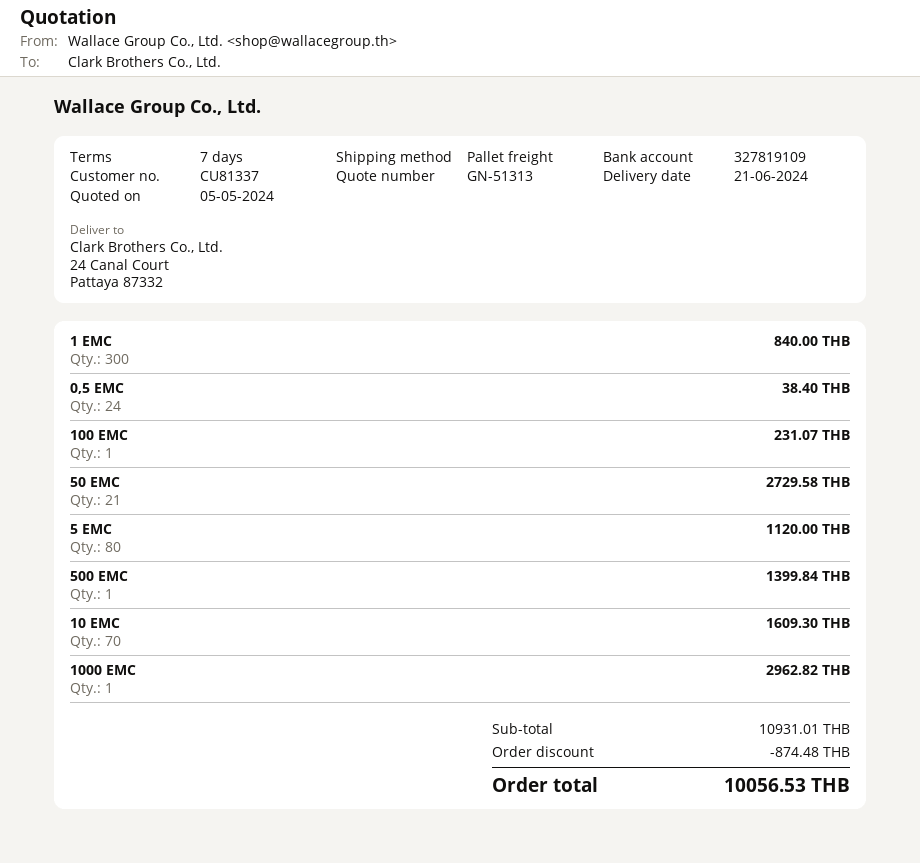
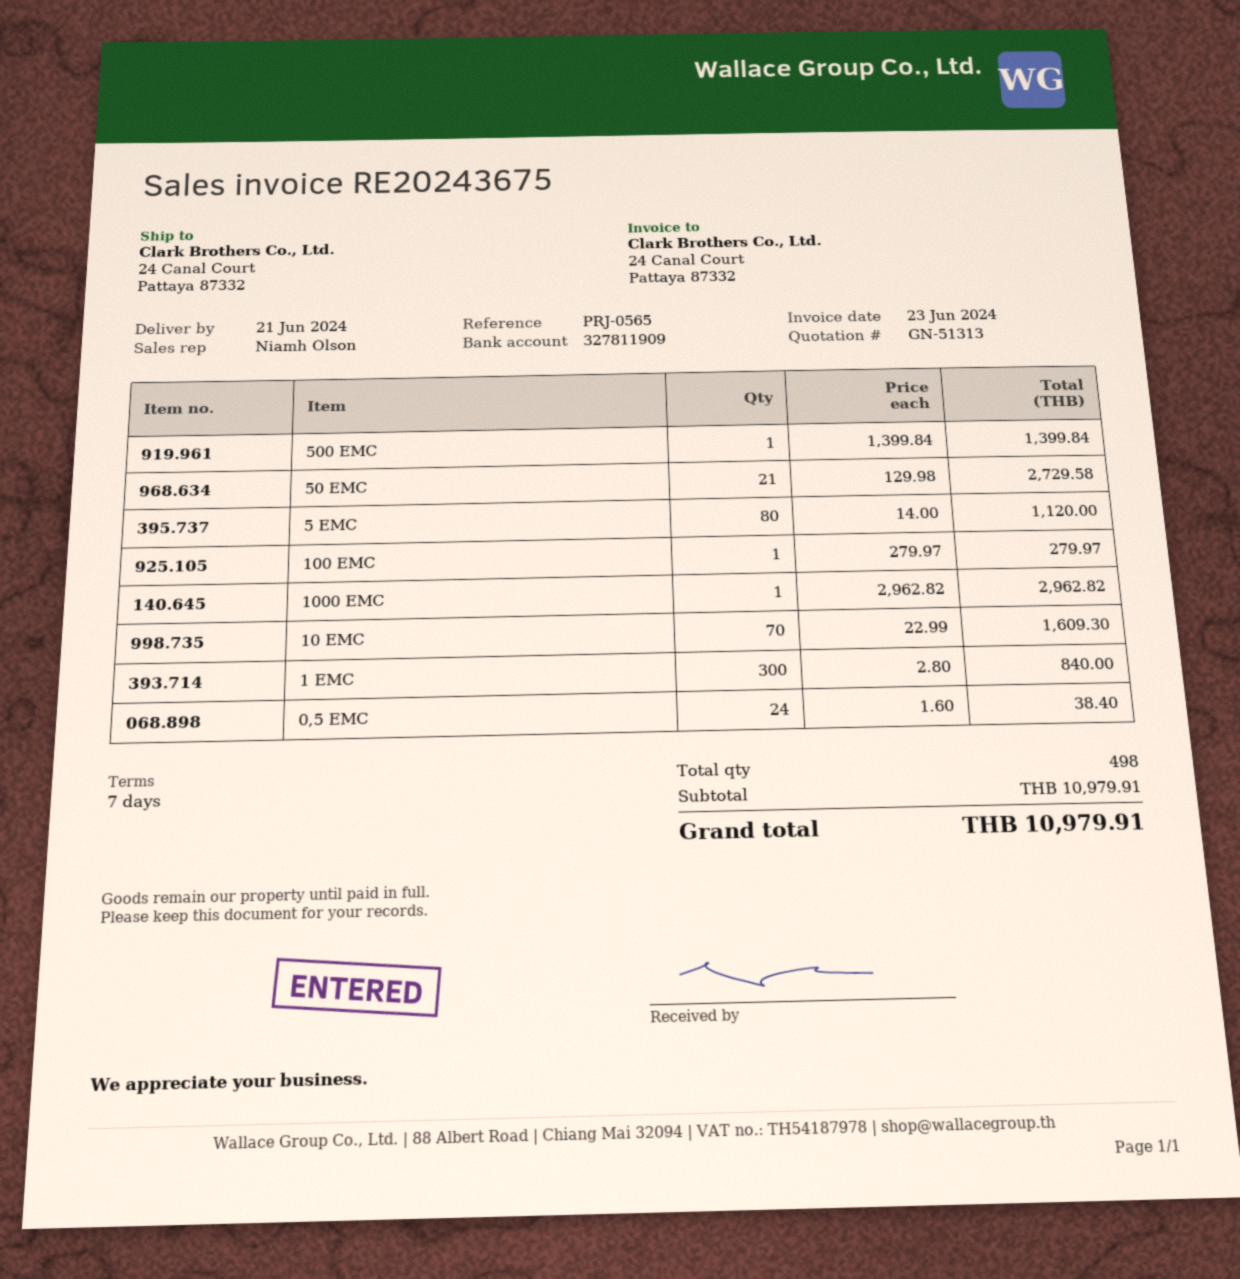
bank account: 327819109 -> 327811909
100 EMC: 1 for 231.07 -> 1 for 279.97
subtotal: 10931.01 -> 10979.91
discount: 874.48 -> none
total: 10056.53 -> 10979.91

